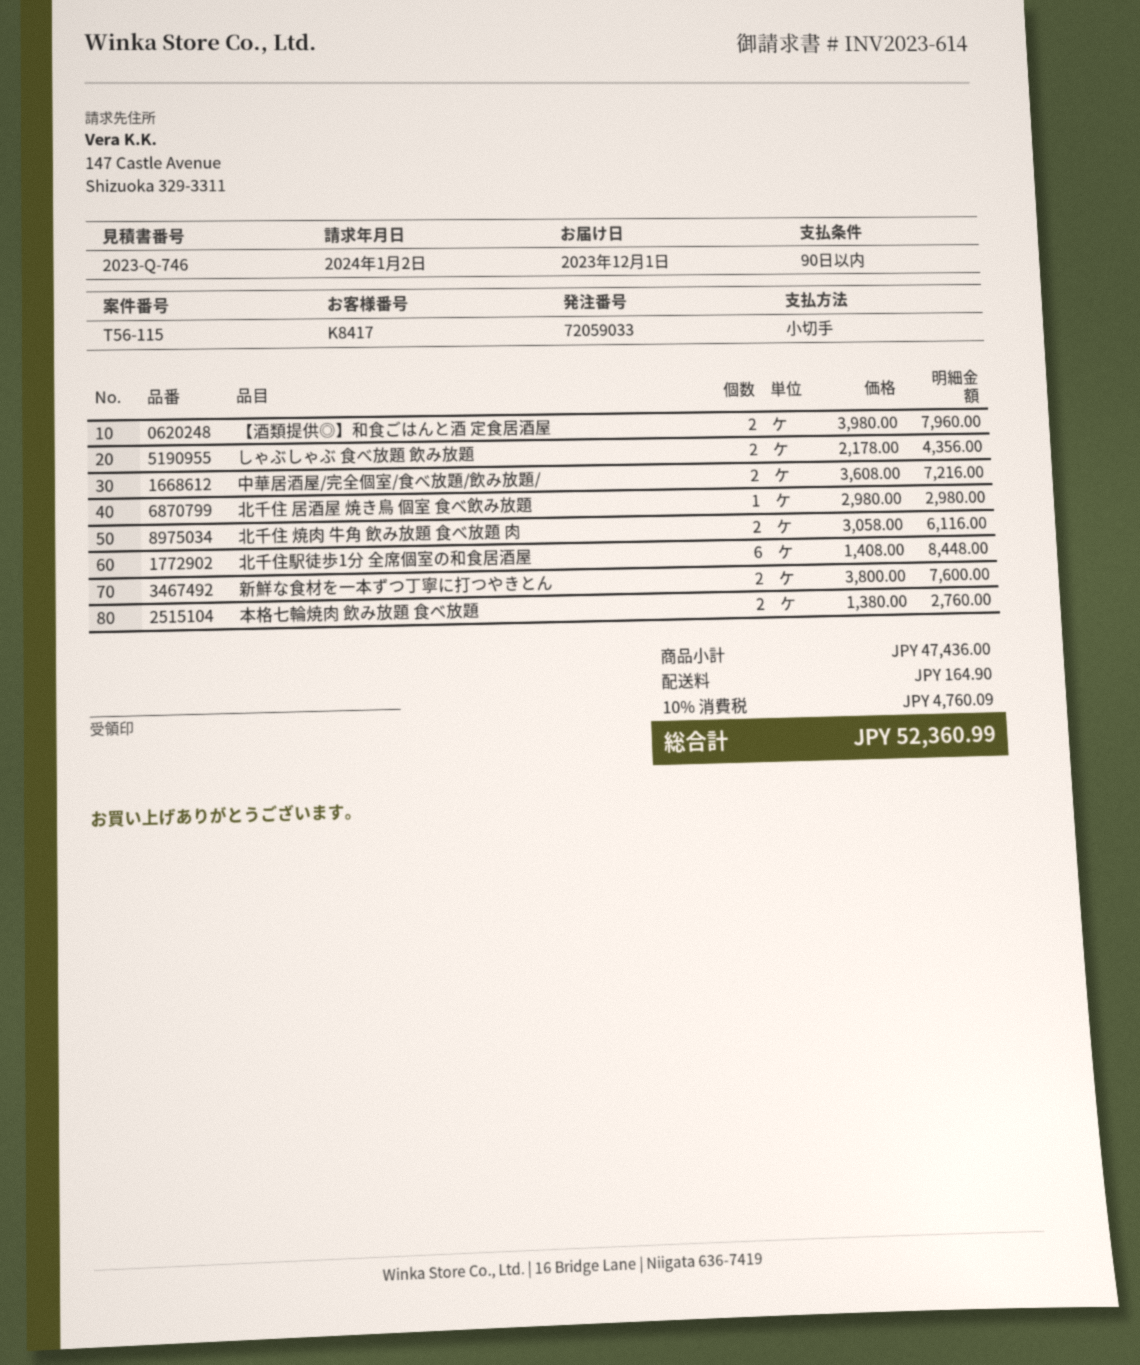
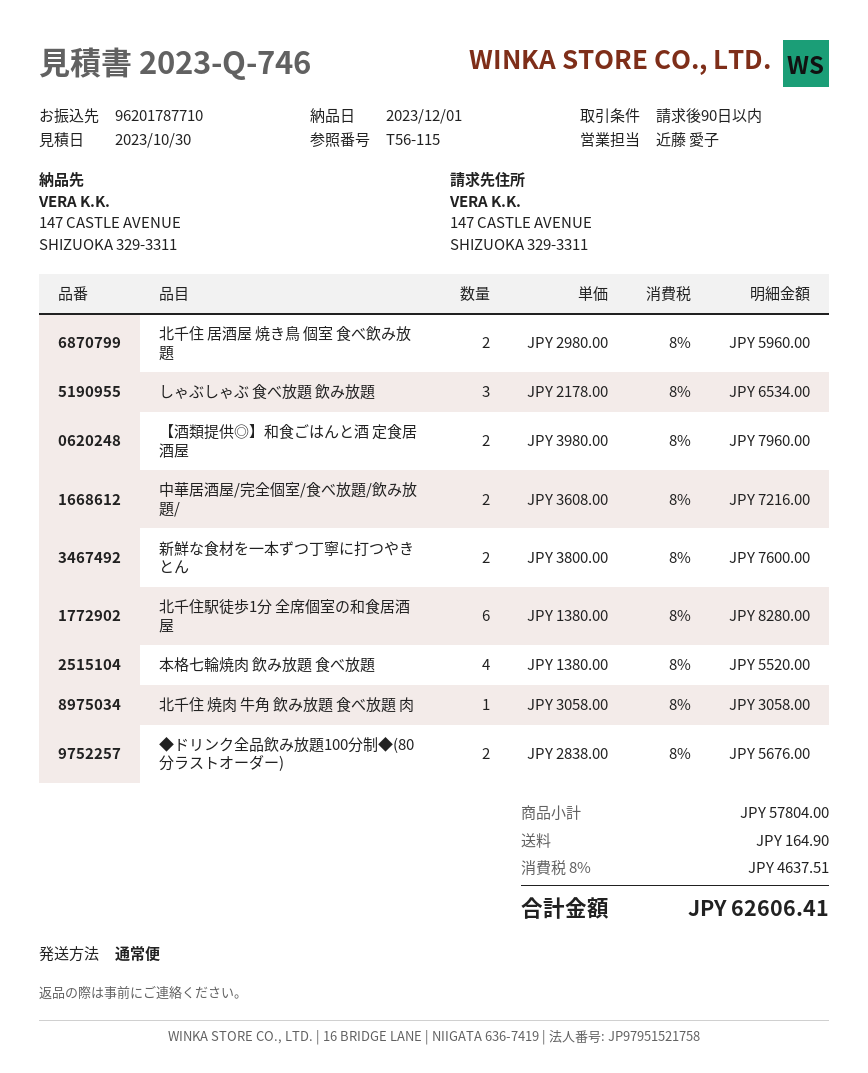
しゃぶしゃぶ 食べ放題 飲み放題: 2 x 2178.00 = 4356.00 -> 3 x 2178.00 = 6534.00
北千住 居酒屋 焼き鳥 個室 食べ飲み放題: 1 x 2980.00 = 2980.00 -> 2 x 2980.00 = 5960.00
北千住 焼肉 牛角 飲み放題 食べ放題 肉: 2 x 3058.00 = 6116.00 -> 1 x 3058.00 = 3058.00
北千住駅徒歩1分 全席個室の和食居酒屋: 6 x 1408.00 = 8448.00 -> 6 x 1380.00 = 8280.00
本格七輪焼肉 飲み放題 食べ放題: 2 x 1380.00 = 2760.00 -> 4 x 1380.00 = 5520.00
◆ドリンク全品飲み放題100分制◆(80分ラストオーダー): none -> 2 x 2838.00 = 5676.00
subtotal: 47436.00 -> 57804.00
tax: 10% = 4760.09 -> 8% = 4637.51
total: 52360.99 -> 62606.41

